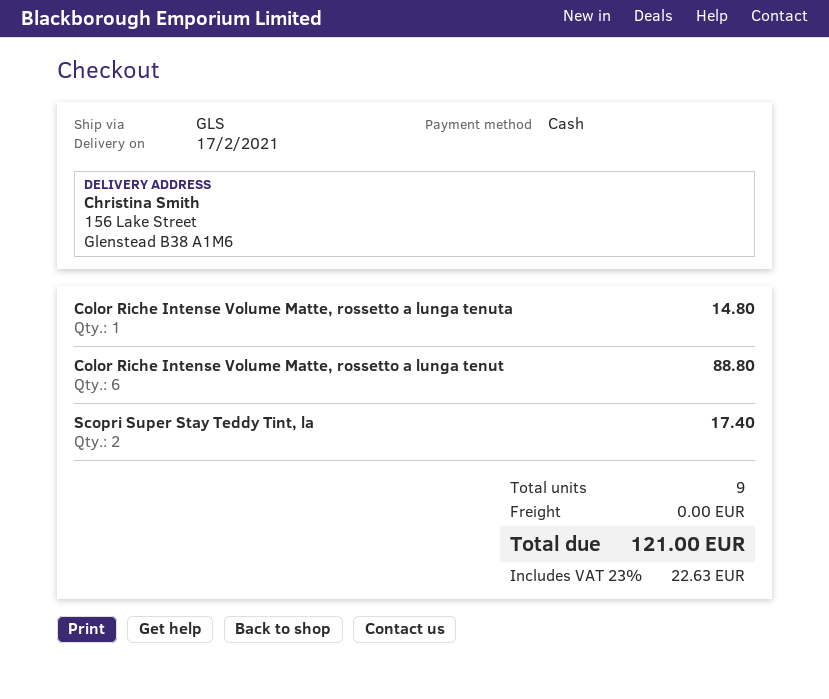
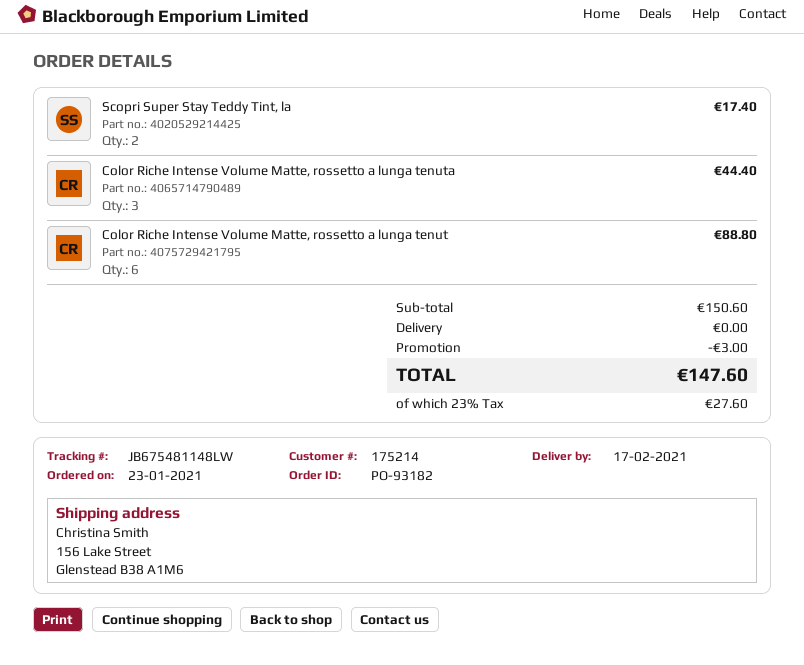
Color Riche Intense Volume Matte, rossetto a lunga tenuta: 1 for 14.80 -> 3 for 44.40
discount: none -> 3.00
tax: 23% = 22.63 -> 23% = 27.60
total: 121.00 -> 147.60

